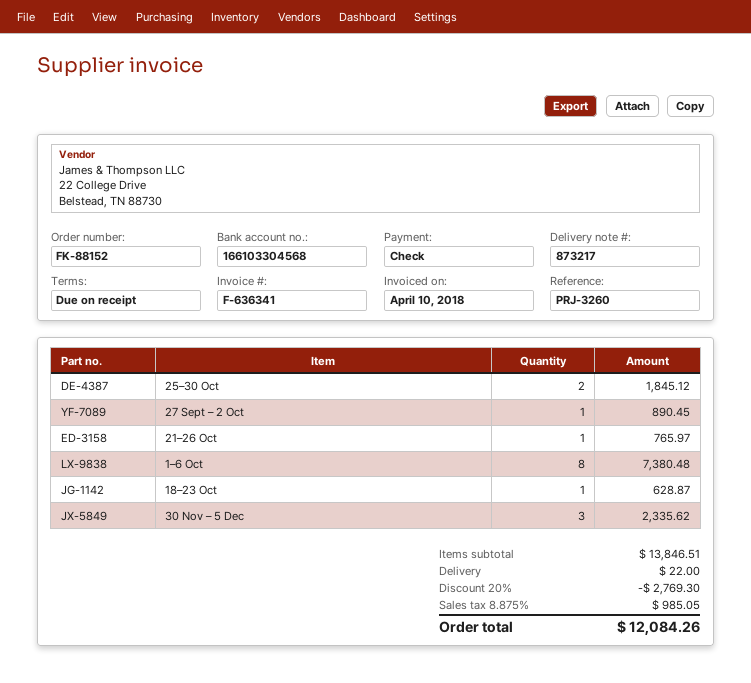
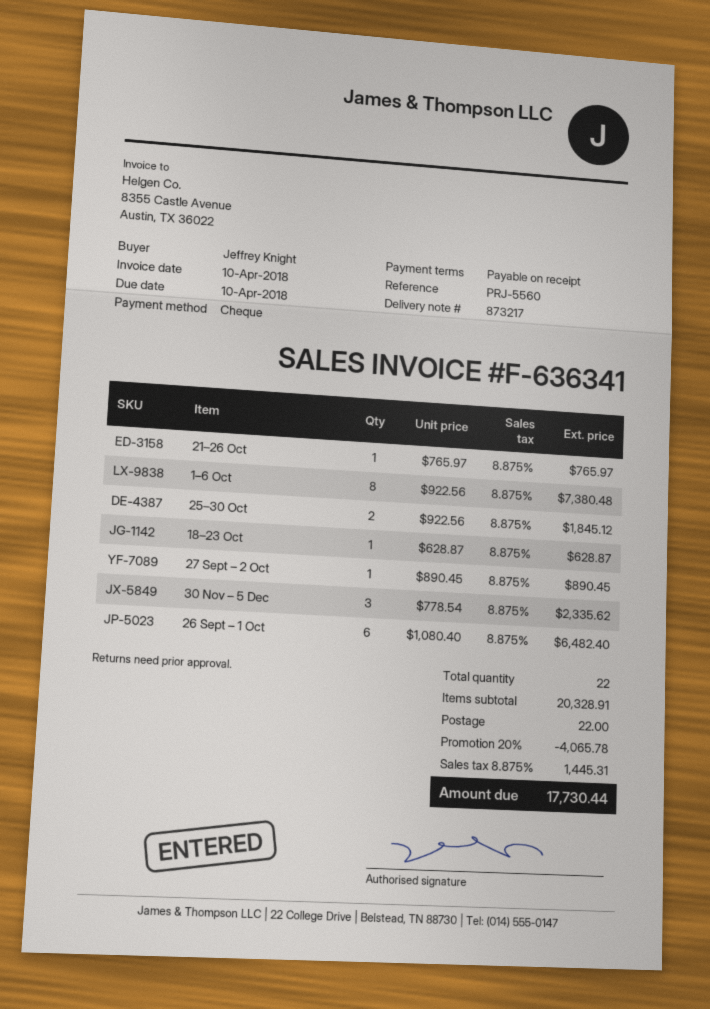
reference: PRJ-3260 -> PRJ-5560
26 Sept – 1 Oct: none -> 6 for 6482.40
subtotal: 13846.51 -> 20328.91
discount: 20% = 2769.30 -> 20% = 4065.78
tax: 8.875% = 985.05 -> 8.875% = 1445.31
total: 12084.26 -> 17730.44

